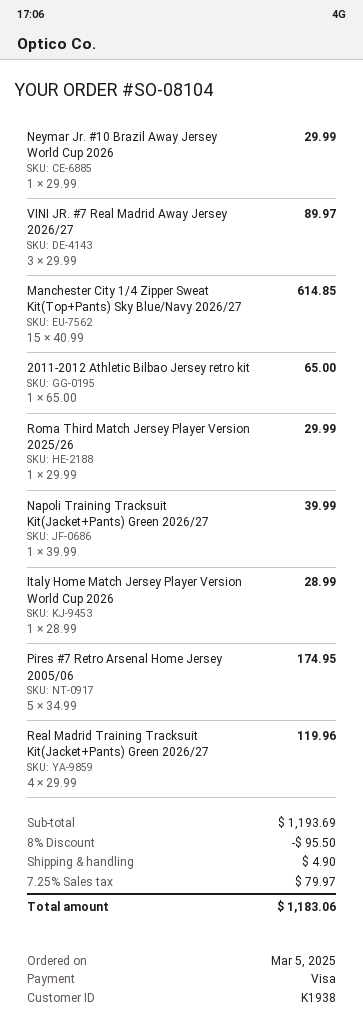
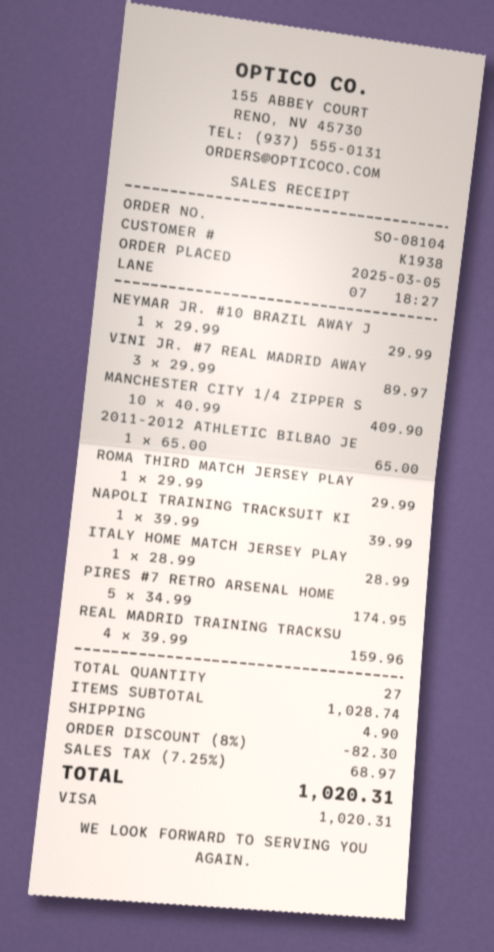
Manchester City 1/4 Zipper Sweat Kit(Top+Pants) Sky Blue/Navy 2026/27: 15 x 40.99 = 614.85 -> 10 x 40.99 = 409.90
Real Madrid Training Tracksuit Kit(Jacket+Pants) Green 2026/27: 4 x 29.99 = 119.96 -> 4 x 39.99 = 159.96
subtotal: 1193.69 -> 1028.74
discount: 8% = 95.50 -> 8% = 82.30
tax: 7.25% = 79.97 -> 7.25% = 68.97
total: 1183.06 -> 1020.31

